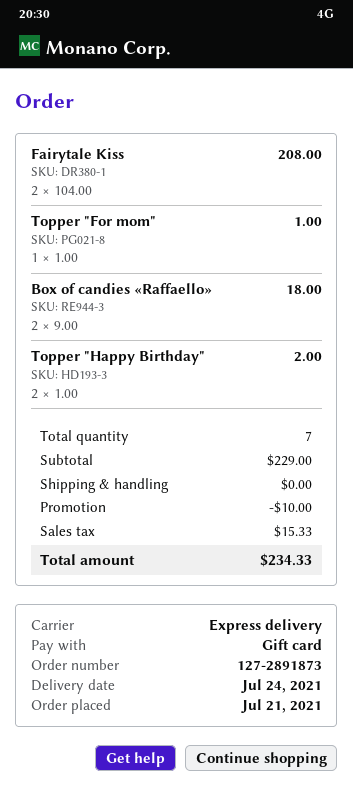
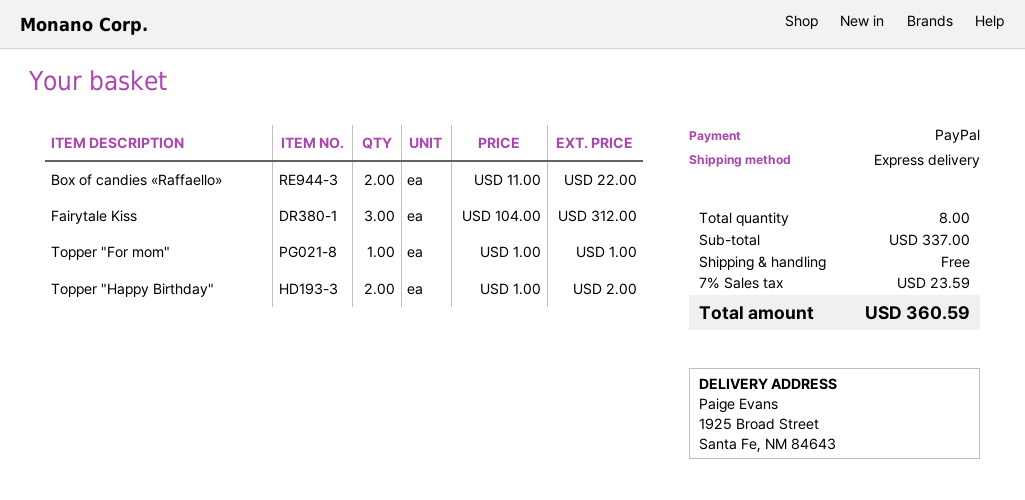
payment method: gift card -> PayPal
Fairytale Kiss: 2 x 104.00 = 208.00 -> 3 x 104.00 = 312.00
Box of candies «Raffaello»: 2 x 9.00 = 18.00 -> 2 x 11.00 = 22.00
total quantity: 7 -> 8
subtotal: 229.00 -> 337.00
discount: 10.00 -> none
tax: 15.33 -> 23.59
total: 234.33 -> 360.59

